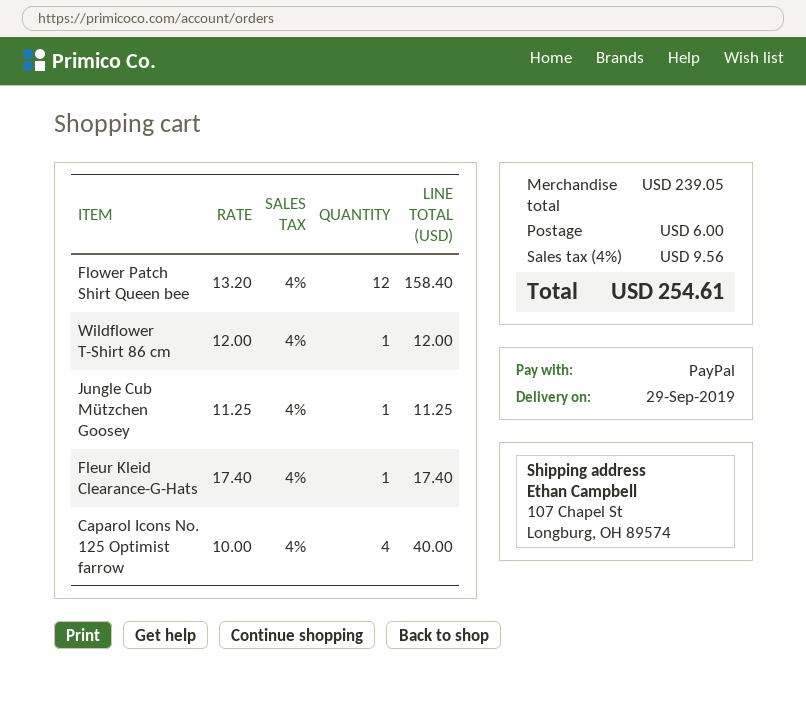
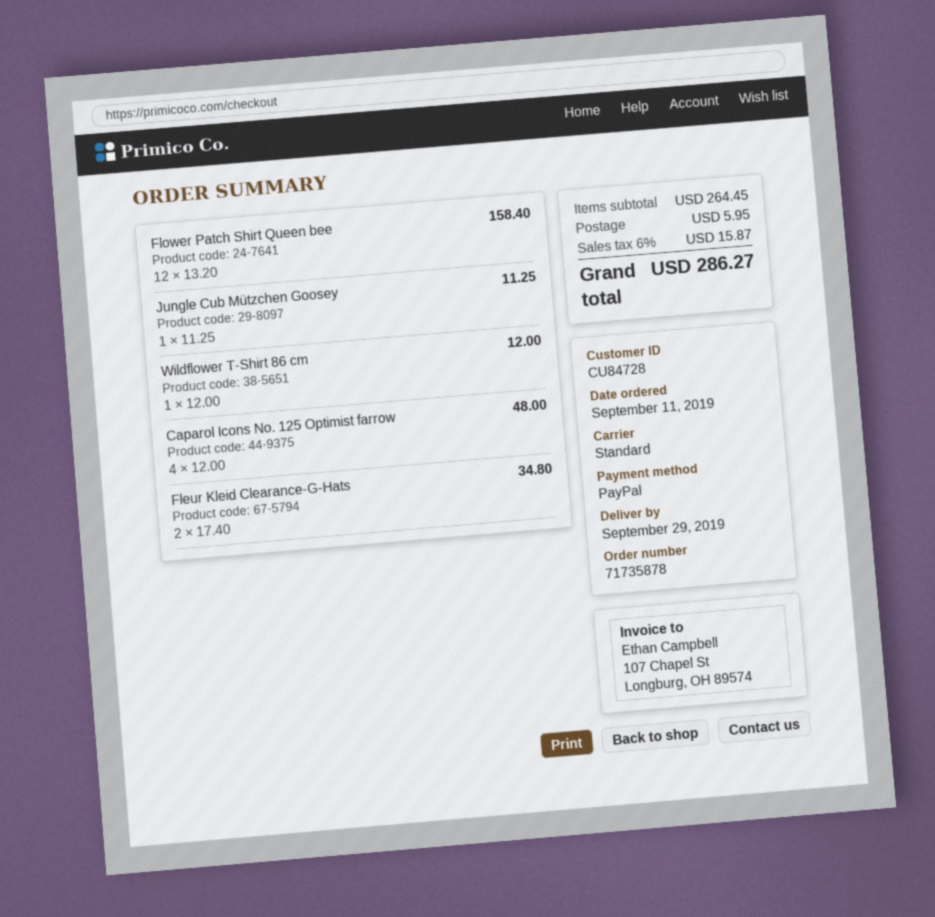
Fleur Kleid Clearance-G-Hats: 1 x 17.40 = 17.40 -> 2 x 17.40 = 34.80
Caparol Icons No. 125 Optimist farrow: 4 x 10.00 = 40.00 -> 4 x 12.00 = 48.00
subtotal: 239.05 -> 264.45
shipping: 6.00 -> 5.95
tax: 4% = 9.56 -> 6% = 15.87
total: 254.61 -> 286.27

